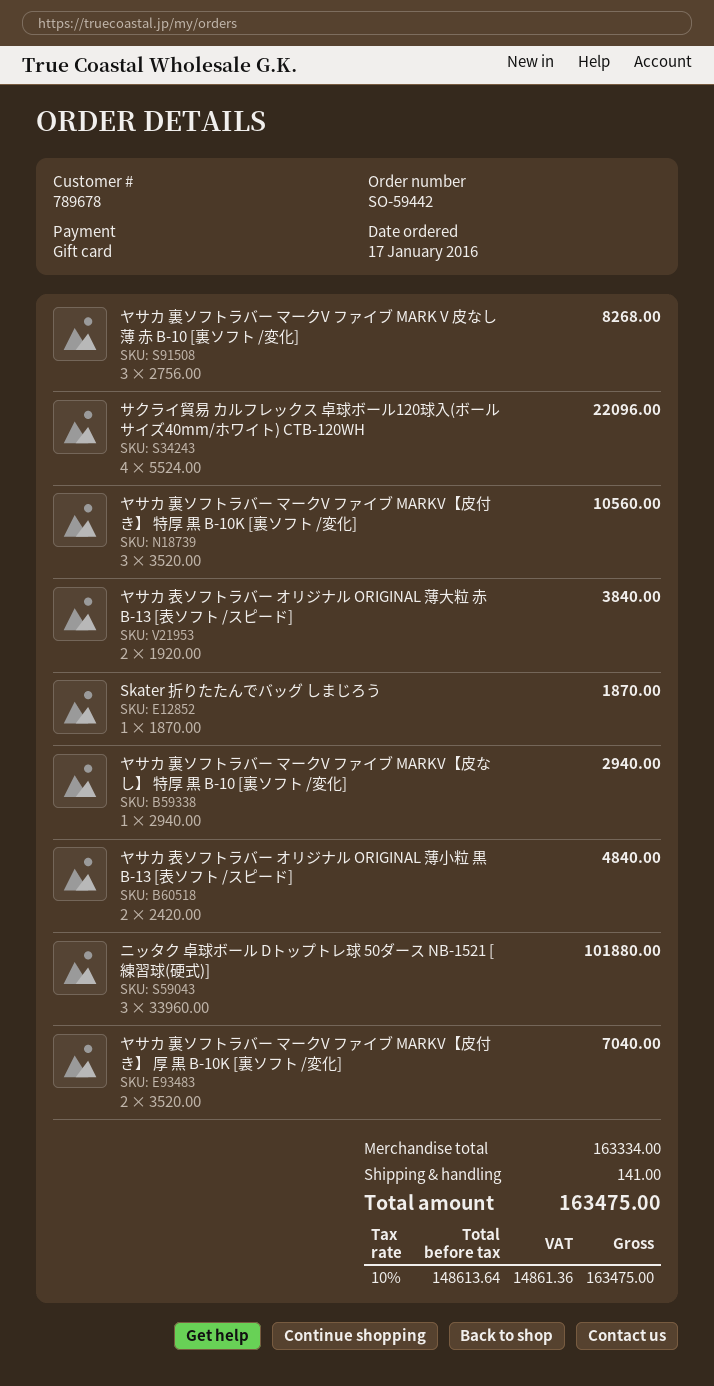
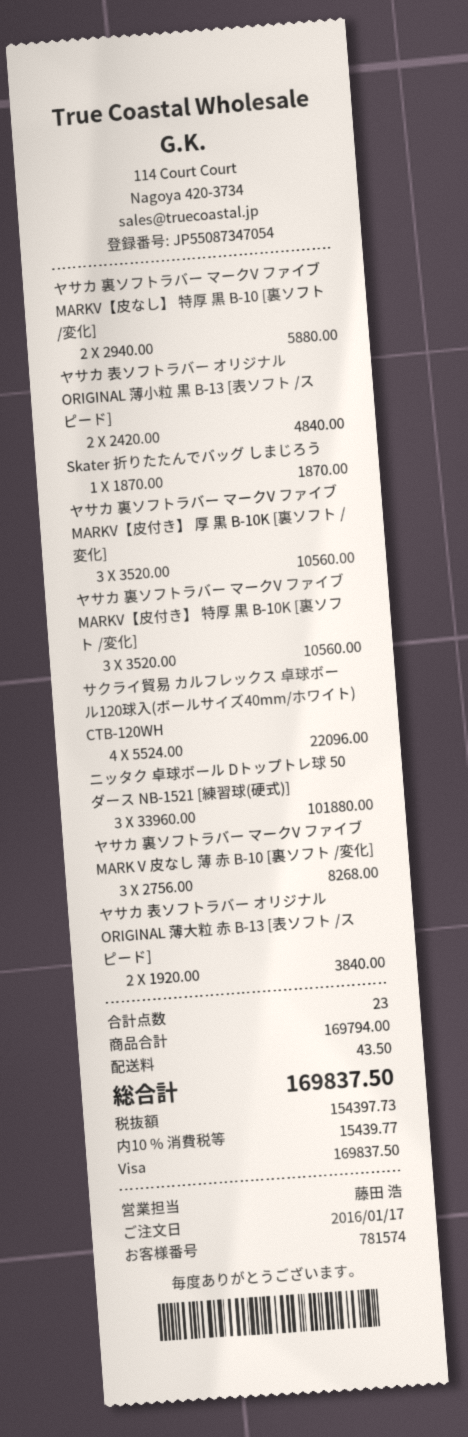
customer number: 789678 -> 781574
payment method: gift card -> Visa
ヤサカ 裏ソフトラバー マークV ファイブ MARKV【皮なし】 特厚 黒 B-10 [裏ソフト /変化]: 1 x 2940.00 = 2940.00 -> 2 x 2940.00 = 5880.00
ヤサカ 裏ソフトラバー マークV ファイブ MARKV【皮付き】 厚 黒 B-10K [裏ソフト /変化]: 2 x 3520.00 = 7040.00 -> 3 x 3520.00 = 10560.00
subtotal: 163334.00 -> 169794.00
shipping: 141.00 -> 43.50
net: 148613.64 -> 154397.73
tax: 10% = 14861.36 -> 10% = 15439.77
total: 163475.00 -> 169837.50

